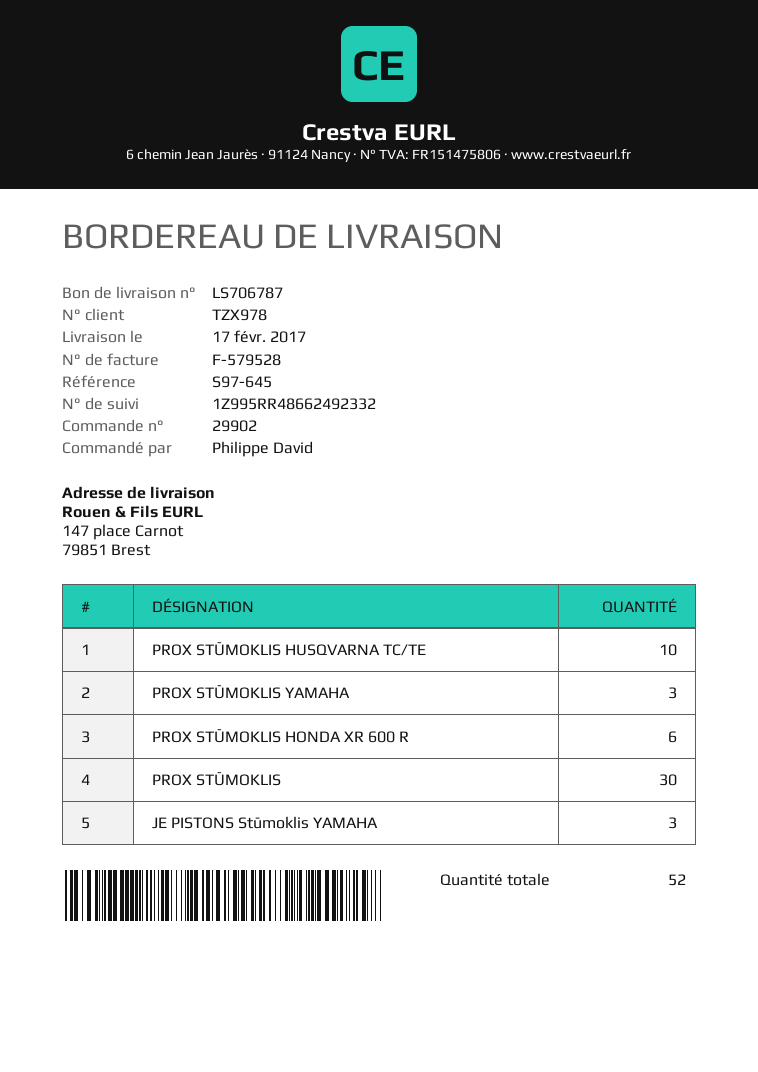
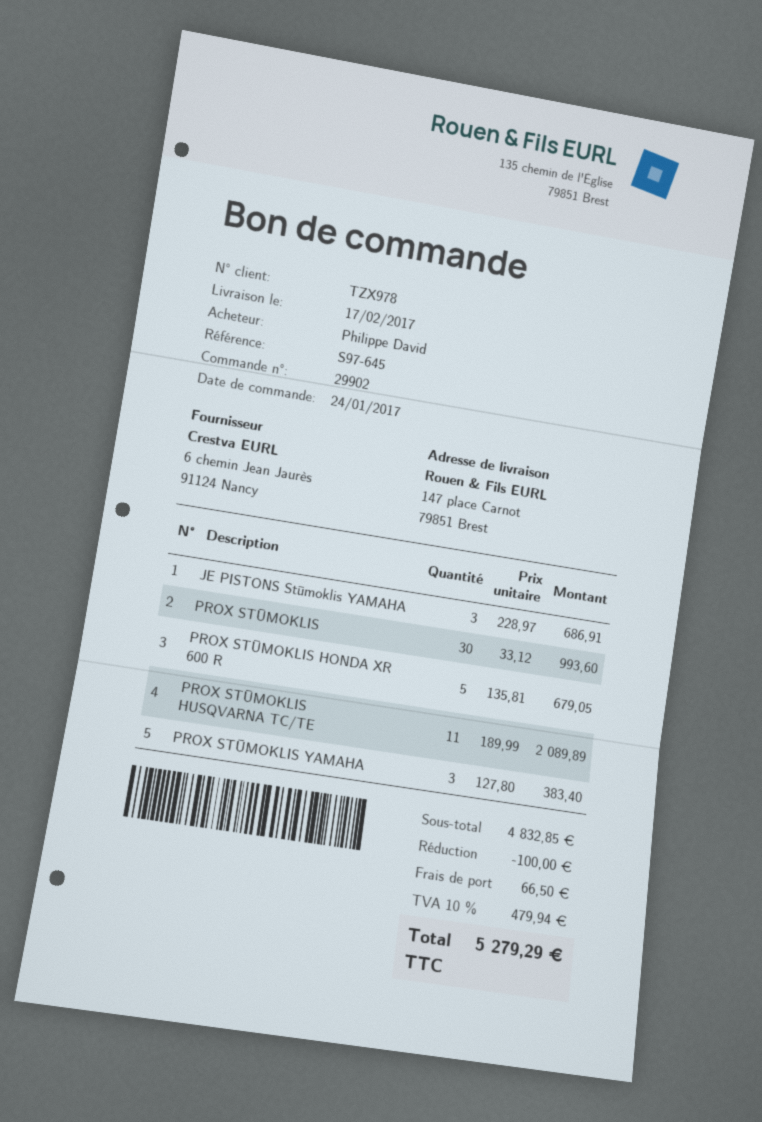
PROX STŪMOKLIS HUSQVARNA TC/TE: 10 -> 11
PROX STŪMOKLIS HONDA XR 600 R: 6 -> 5

